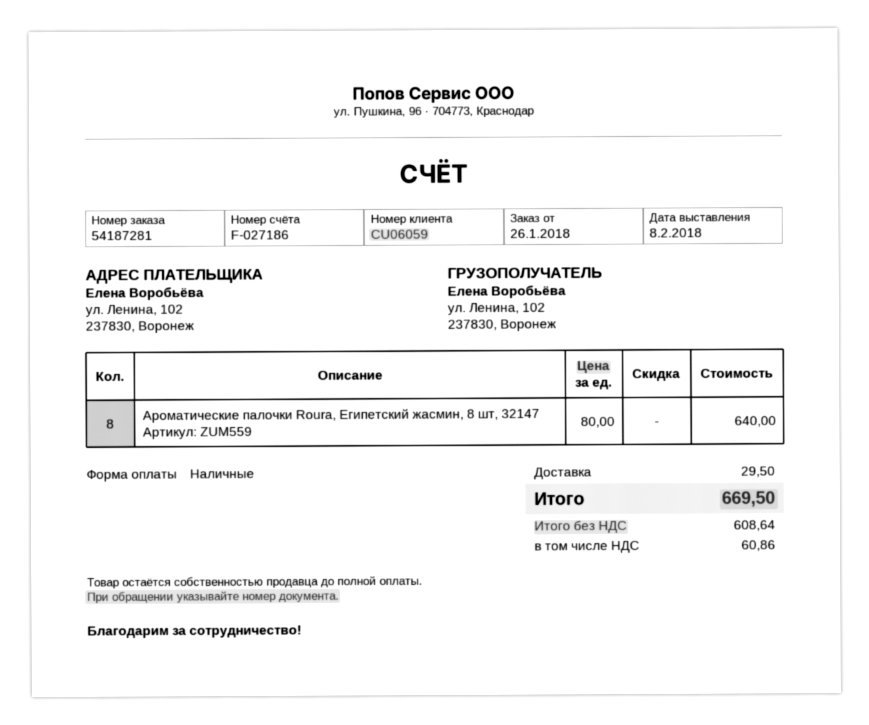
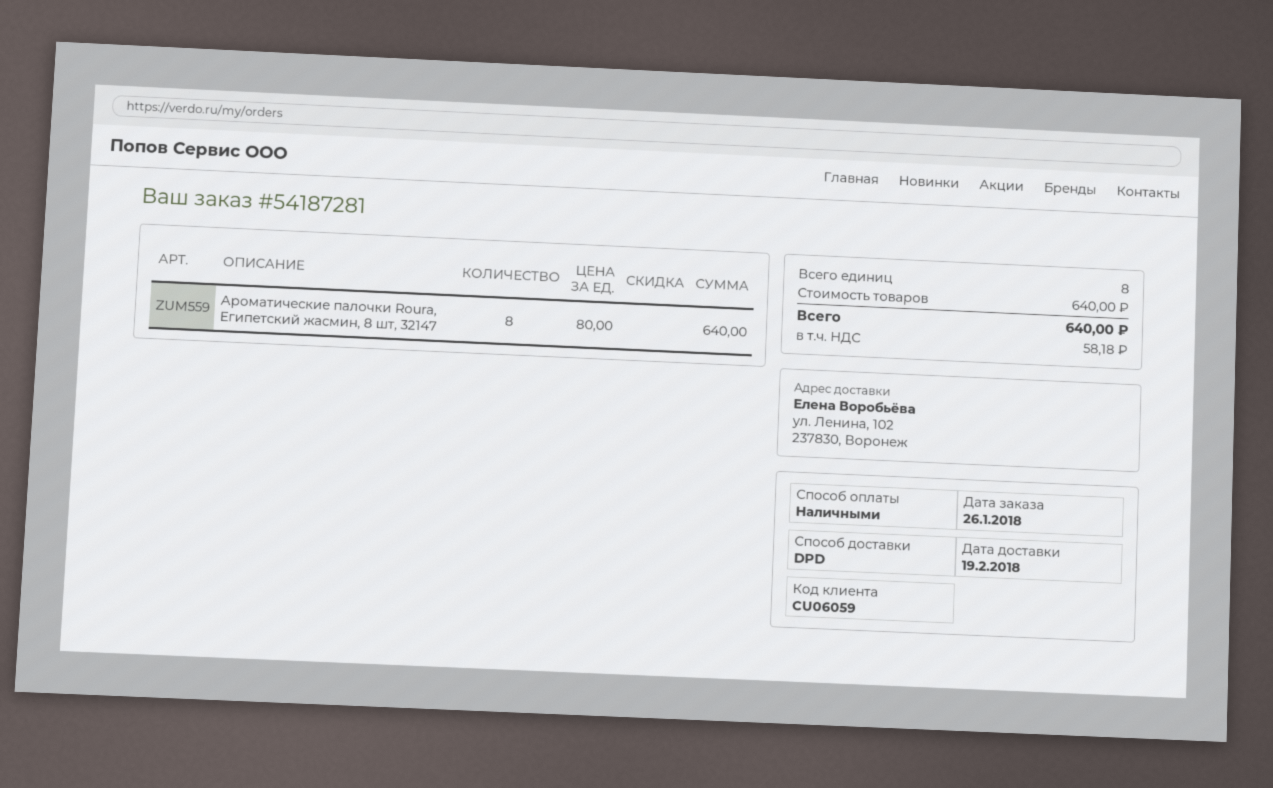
shipping: 29.50 -> none
tax: 60.86 -> 58.18
total: 669.50 -> 640.00

